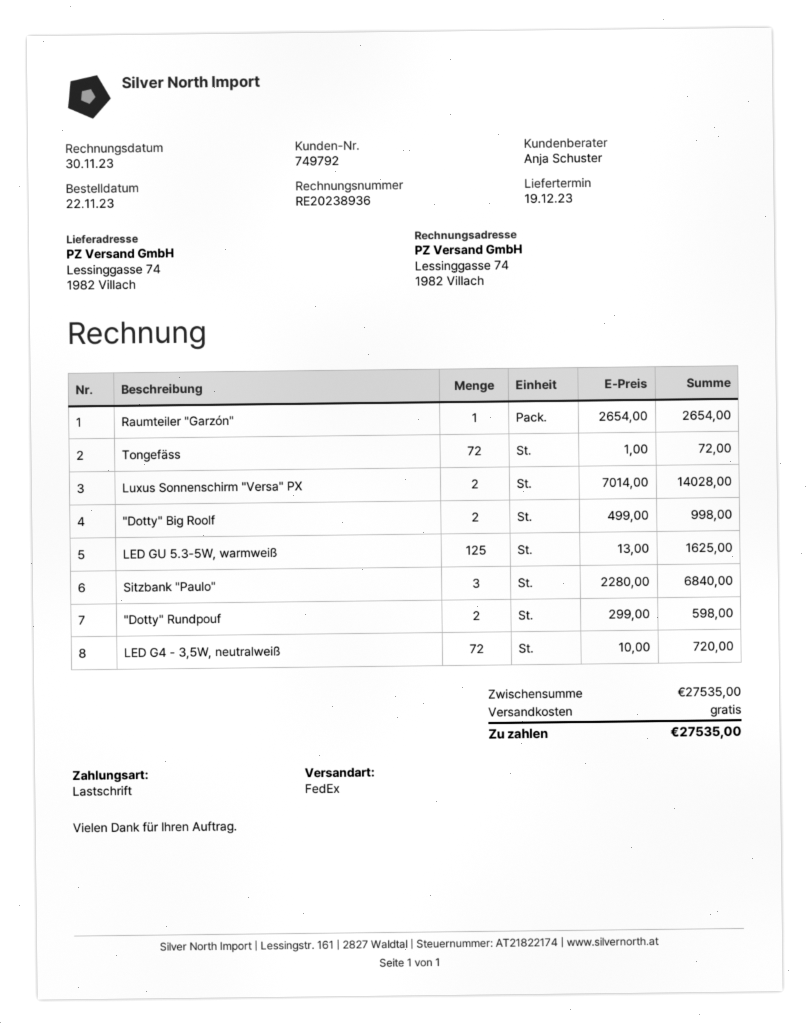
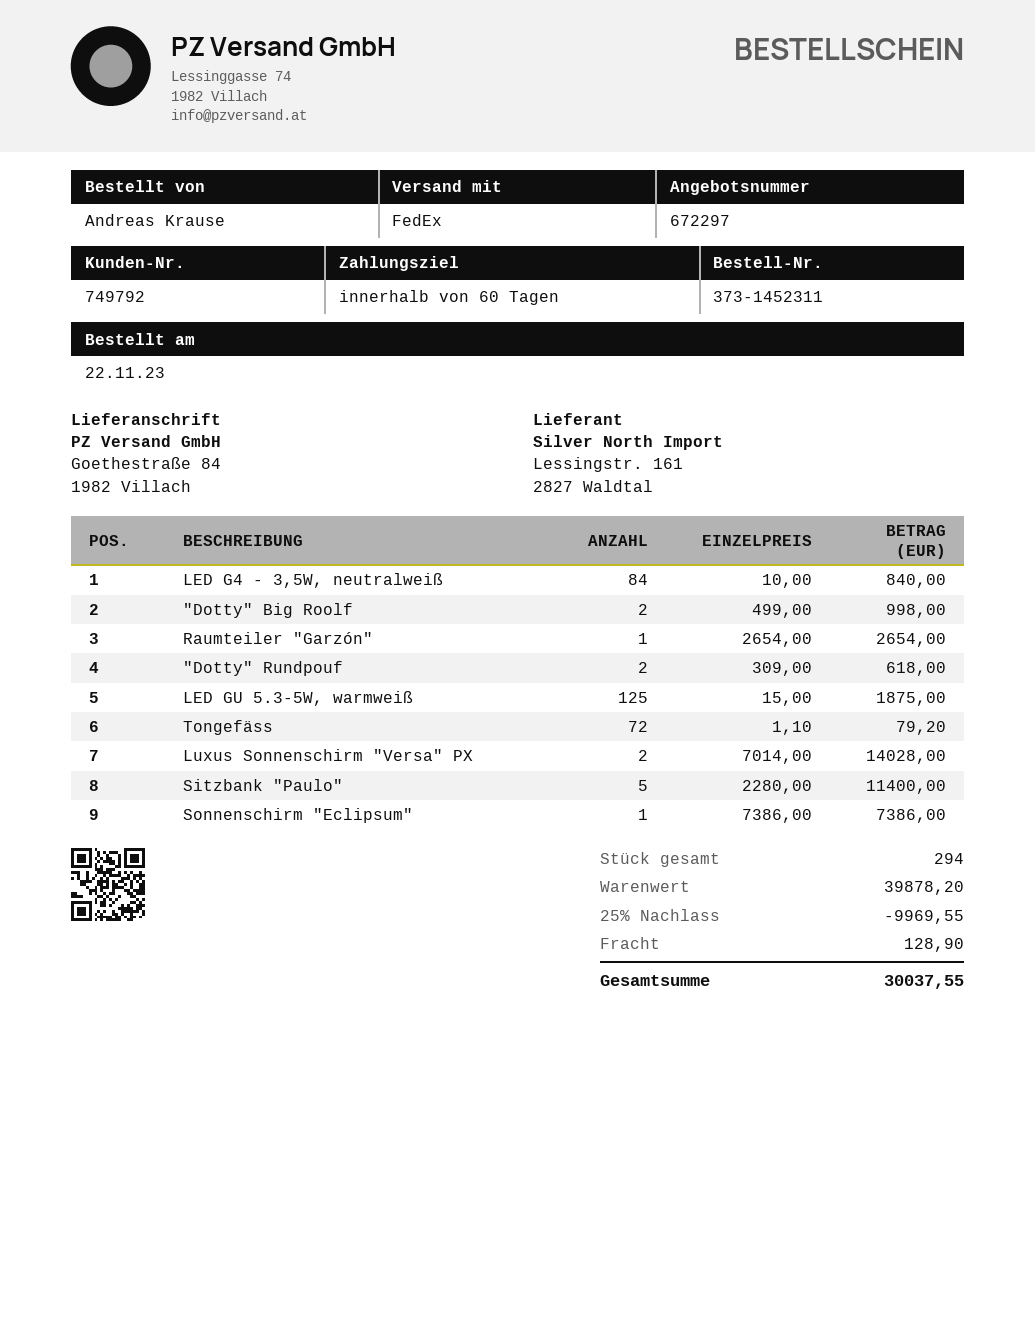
ship to: Lessinggasse 74, 1982 Villach -> Goethestraße 84, 1982 Villach
Tongefäss: 72 x 1.00 = 72.00 -> 72 x 1.10 = 79.20
LED GU 5.3-5W, warmweiß: 125 x 13.00 = 1625.00 -> 125 x 15.00 = 1875.00
Sitzbank "Paulo": 3 x 2280.00 = 6840.00 -> 5 x 2280.00 = 11400.00
"Dotty" Rundpouf: 2 x 299.00 = 598.00 -> 2 x 309.00 = 618.00
LED G4 - 3,5W, neutralweiß: 72 x 10.00 = 720.00 -> 84 x 10.00 = 840.00
Sonnenschirm "Eclipsum": none -> 1 x 7386.00 = 7386.00
subtotal: 27535.00 -> 39878.20
discount: none -> 25% = 9969.55
shipping: 0.00 -> 128.90
total: 27535.00 -> 30037.55

